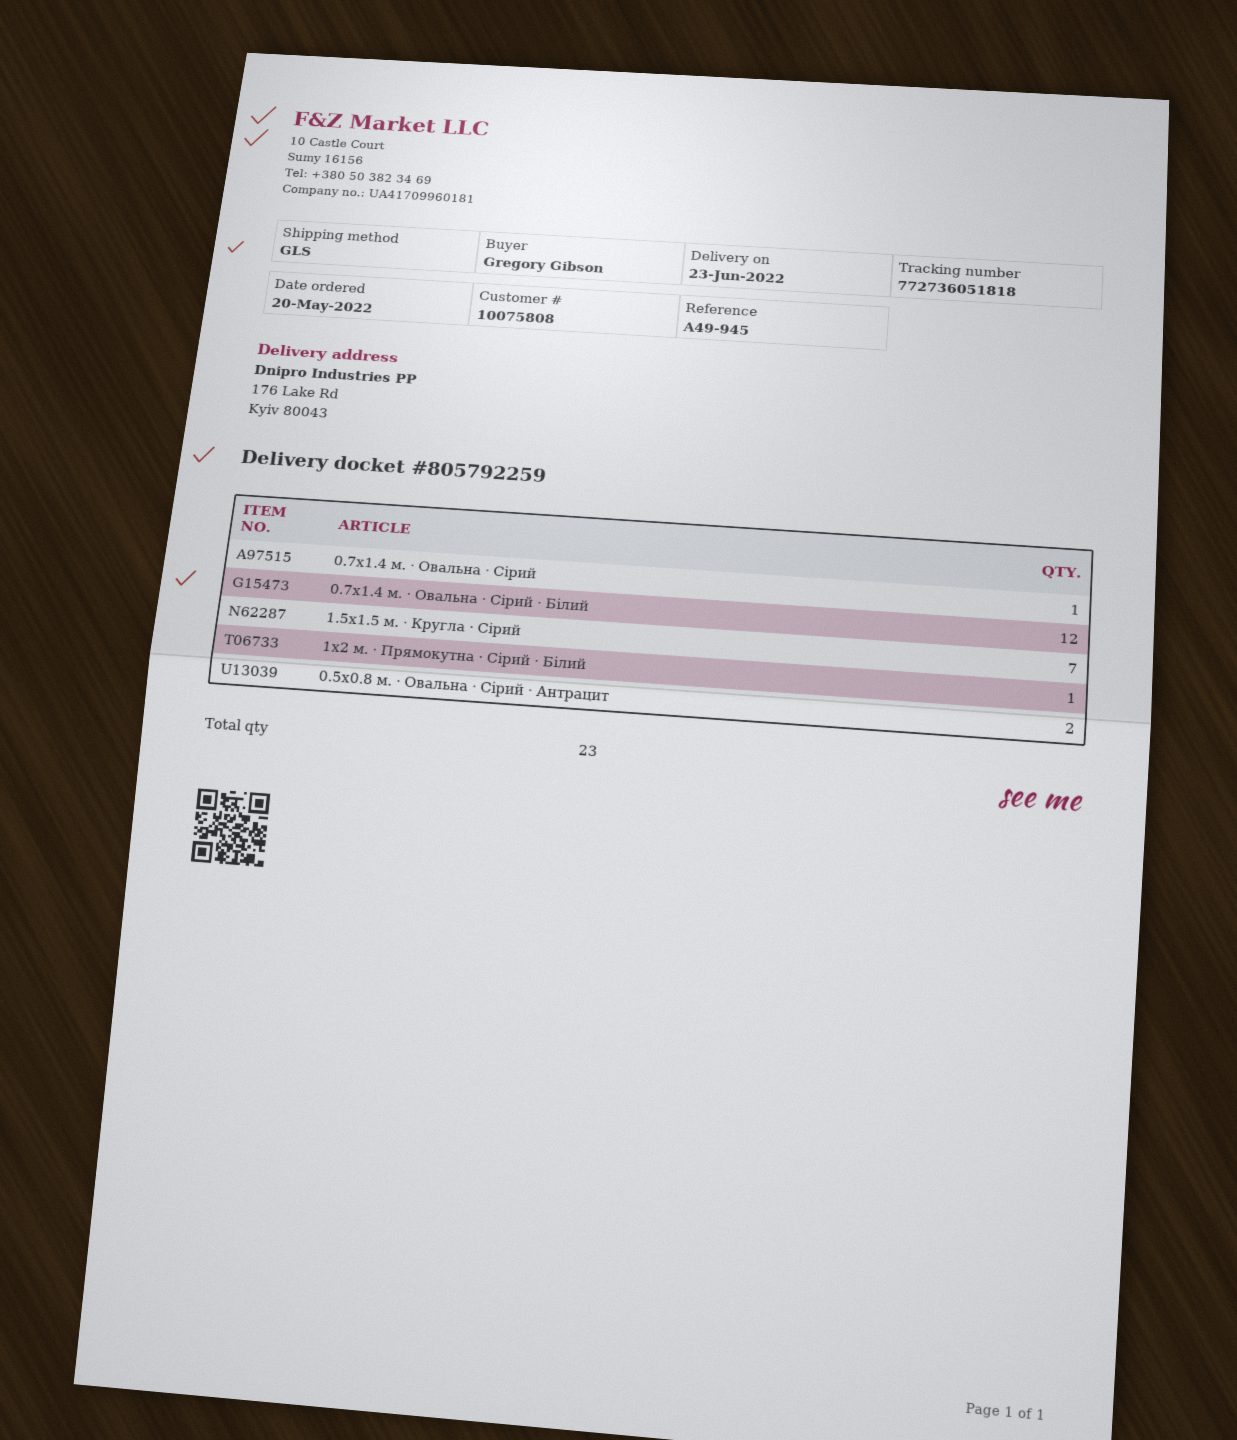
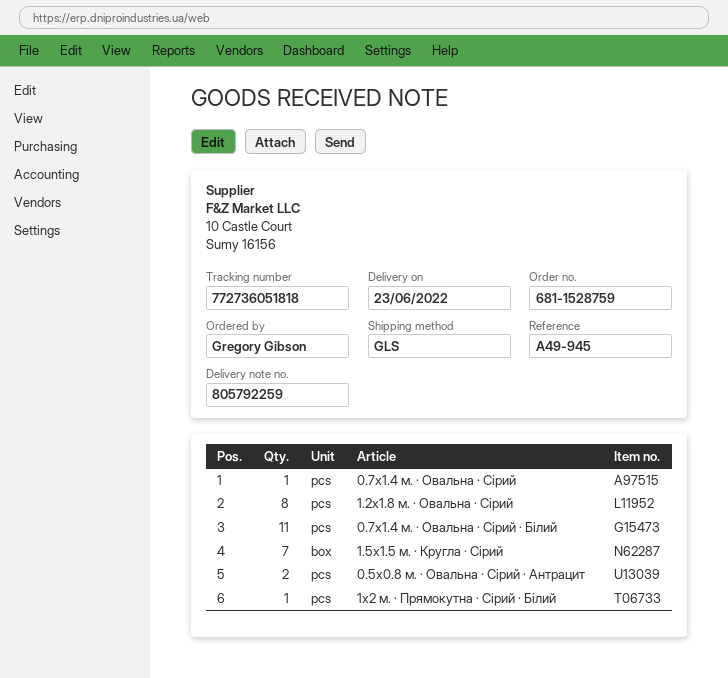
0.7x1.4 м. · Овальна · Сірий · Білий: 12 -> 11
1.2x1.8 м. · Овальна · Сірий: none -> 8

